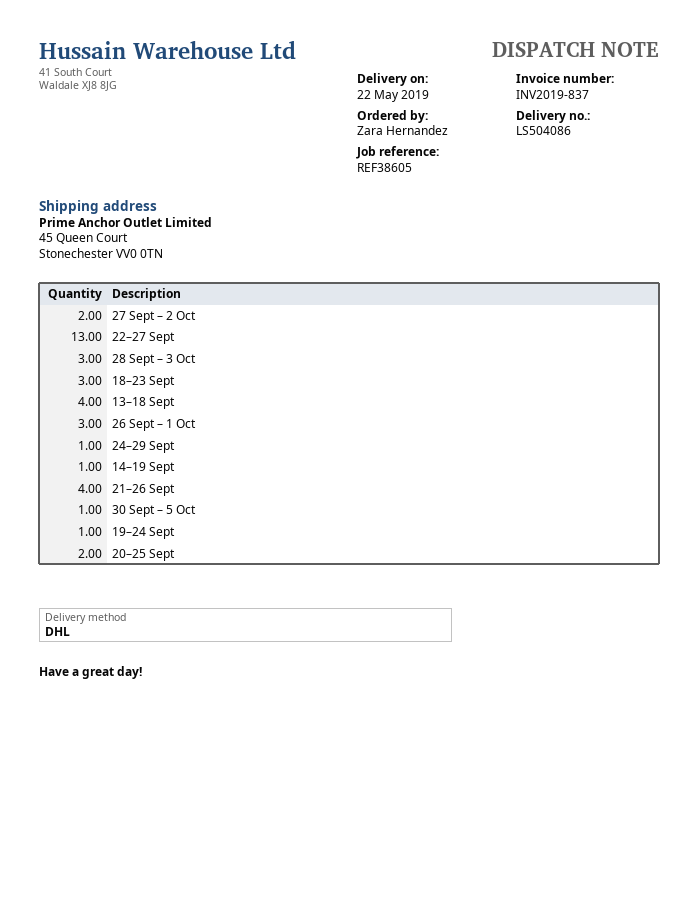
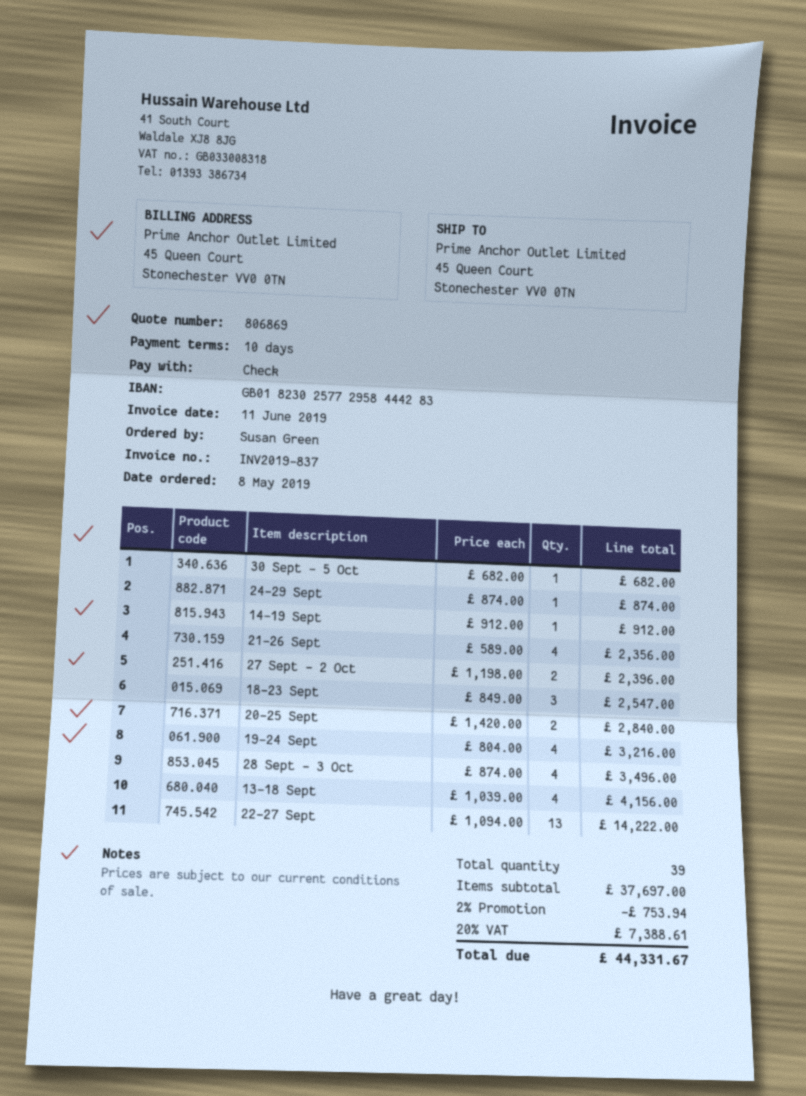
ordered by: Zara Hernandez -> Susan Green
28 Sept – 3 Oct: 3 -> 4
26 Sept – 1 Oct: 3 -> none
19–24 Sept: 1 -> 4

